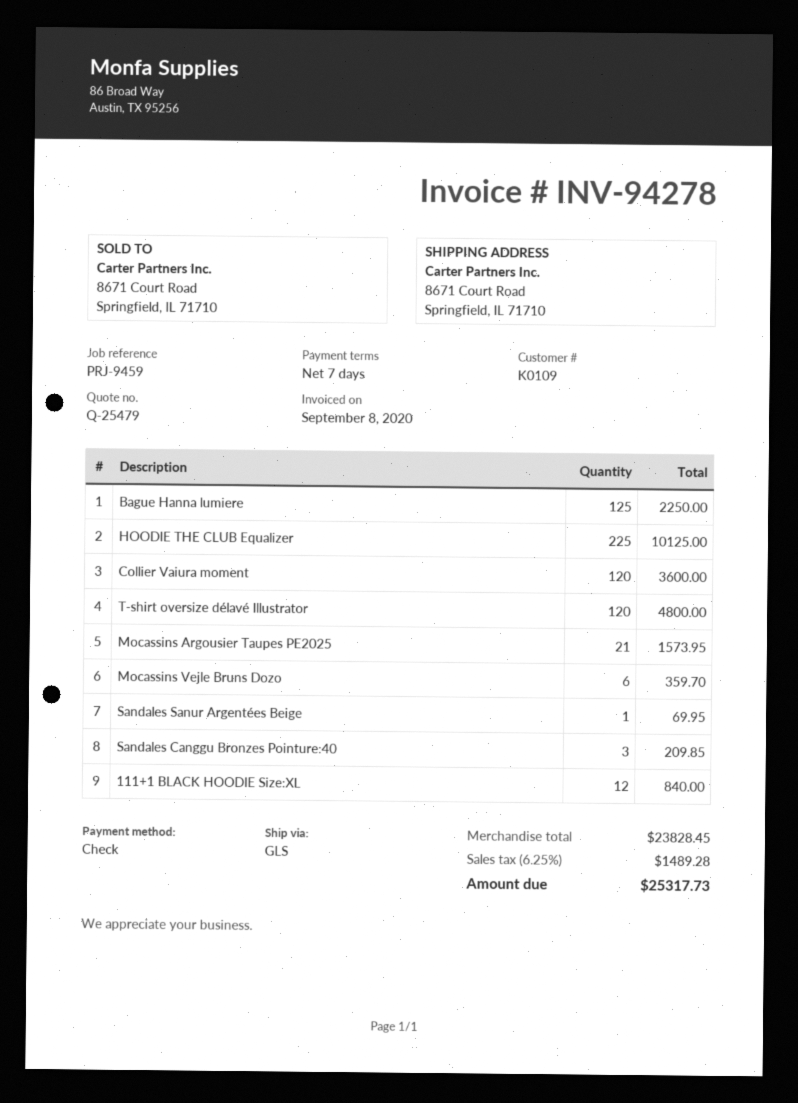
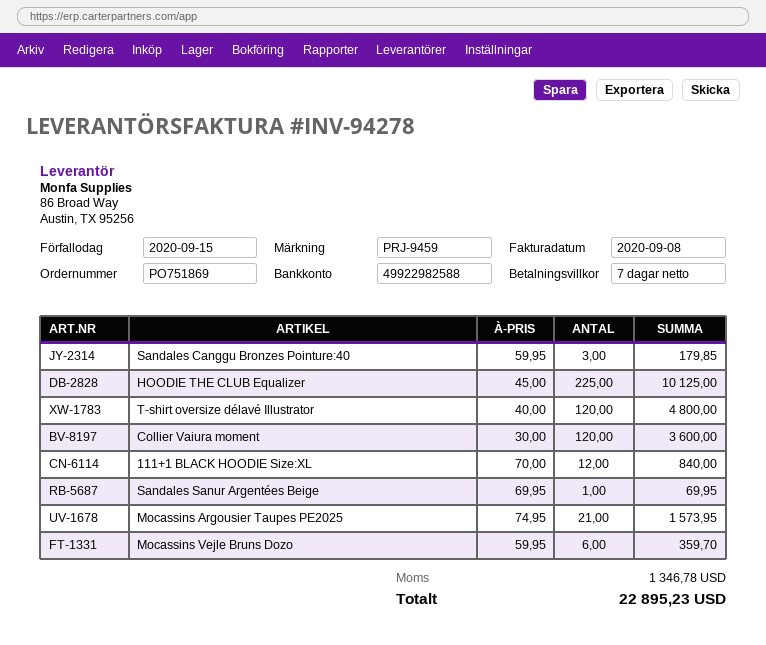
Bague Hanna lumiere: 125 for 2250.00 -> none
Sandales Canggu Bronzes Pointure:40: 3 for 209.85 -> 3 for 179.85
tax: 1489.28 -> 1346.78
total: 25317.73 -> 22895.23

